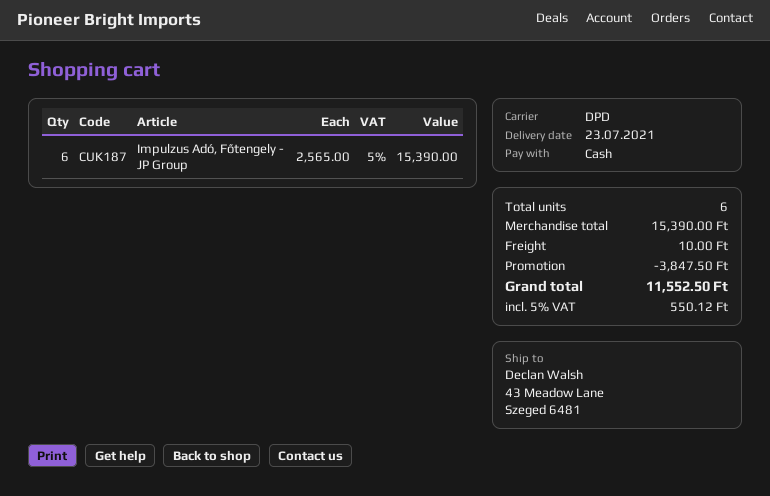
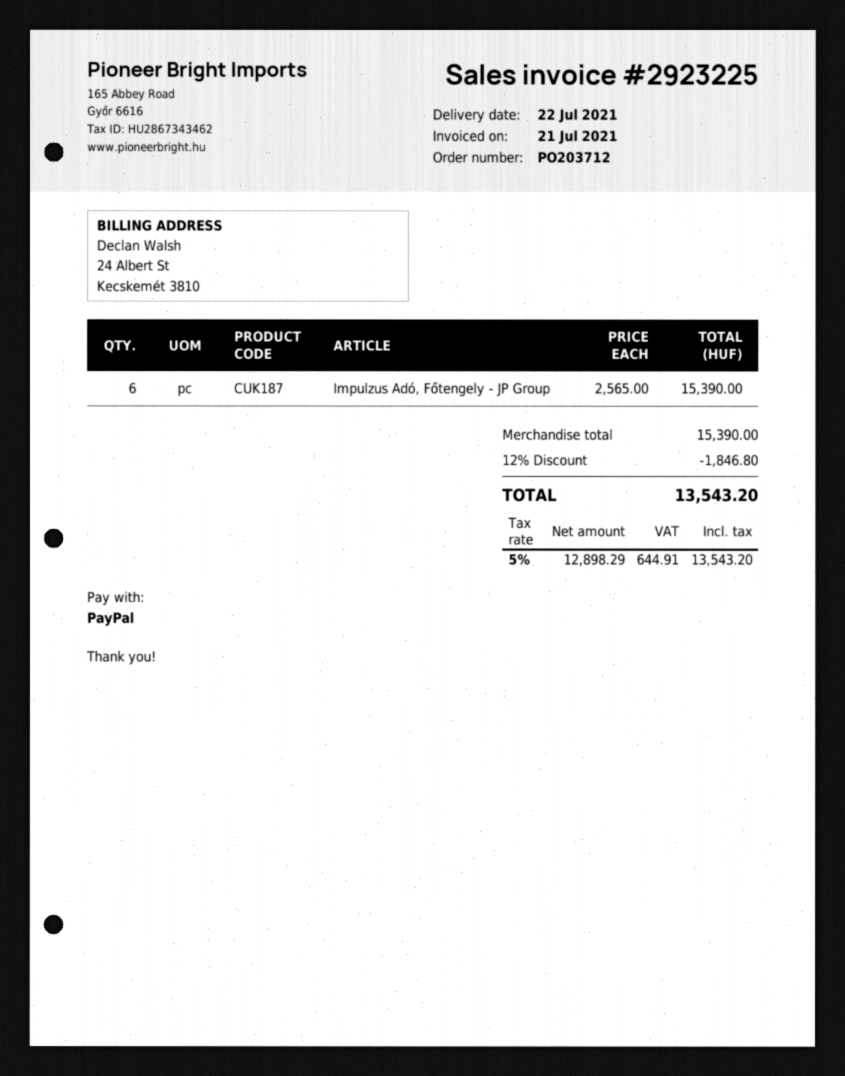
delivery date: 2021-07-23 -> 2021-07-22
payment method: cash -> PayPal
discount: 3847.50 -> 1846.80
shipping: 10.00 -> none
tax: 5% = 550.12 -> 5% = 644.91
total: 11552.50 -> 13543.20

